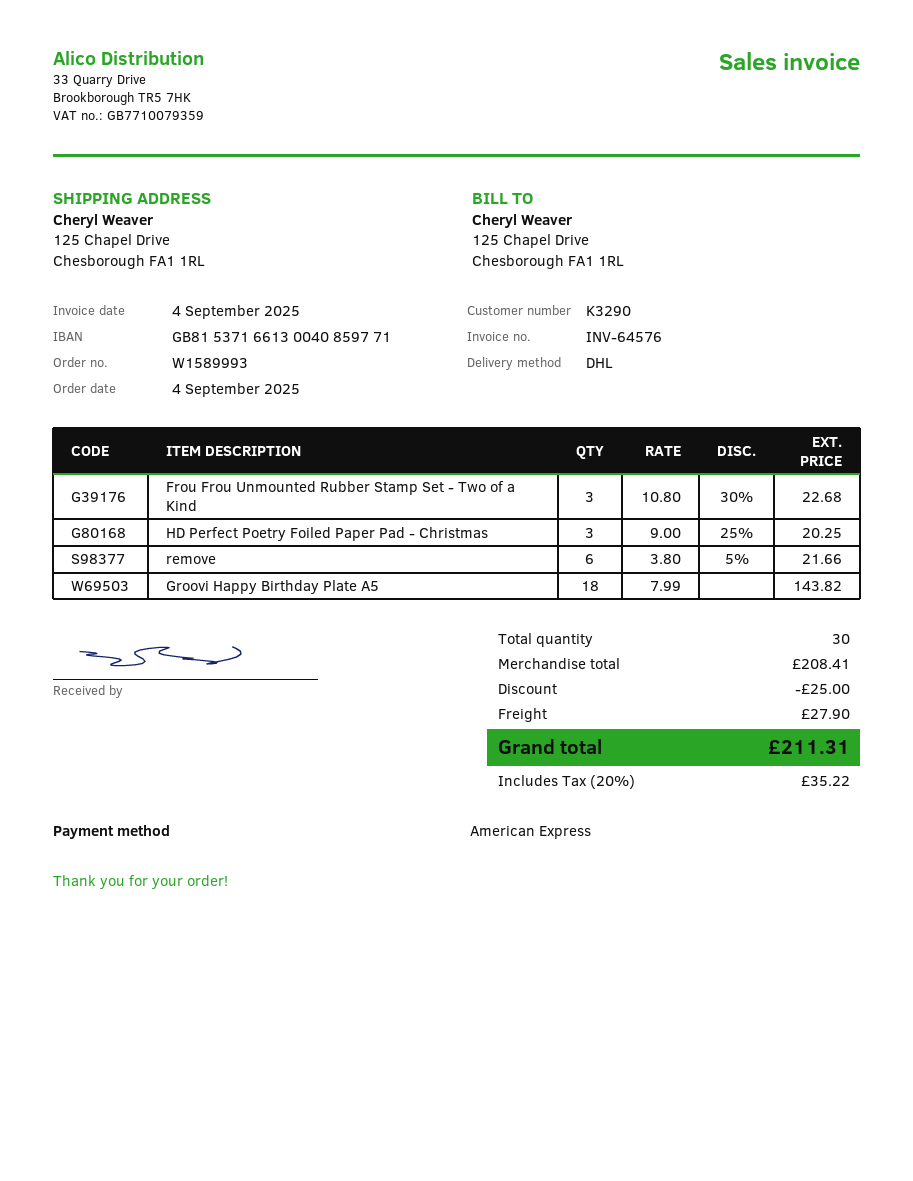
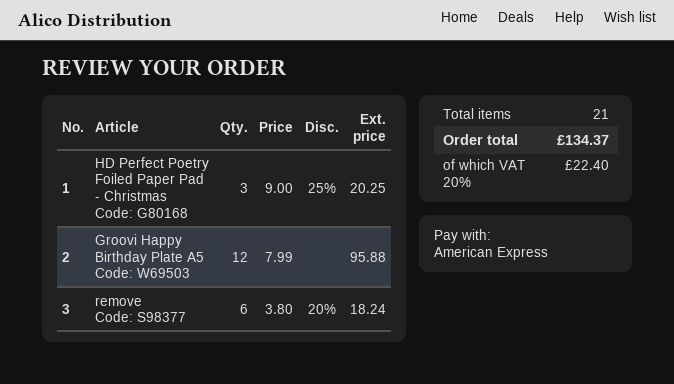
Frou Frou Unmounted Rubber Stamp Set - Two of a Kind: 3 x 10.80 - 30% = 22.68 -> none
remove: 6 x 3.80 - 5% = 21.66 -> 6 x 3.80 - 20% = 18.24
Groovi Happy Birthday Plate A5: 18 x 7.99 = 143.82 -> 12 x 7.99 = 95.88
total quantity: 30 -> 21
discount: 25.00 -> none
shipping: 27.90 -> none
tax: 20% = 35.22 -> 20% = 22.40
total: 211.31 -> 134.37

